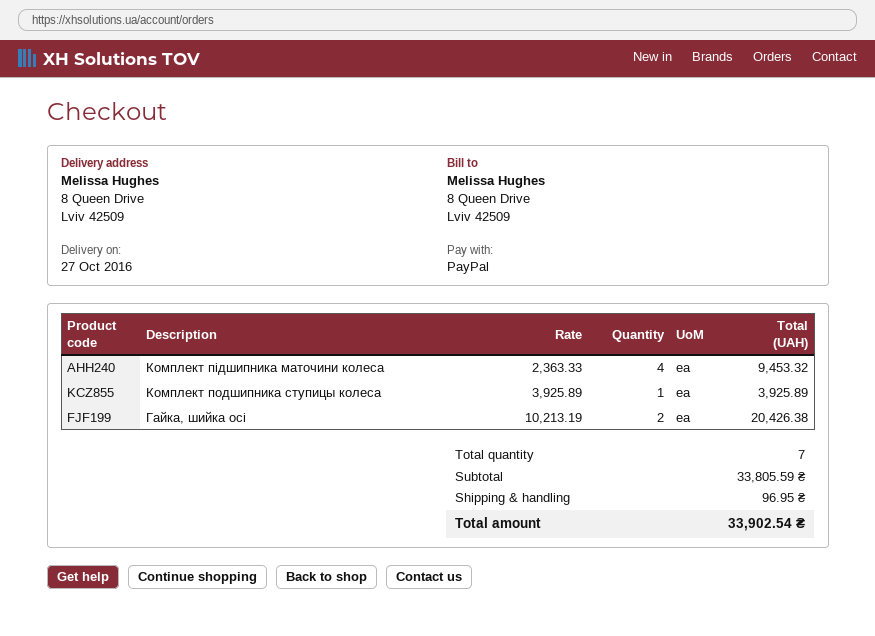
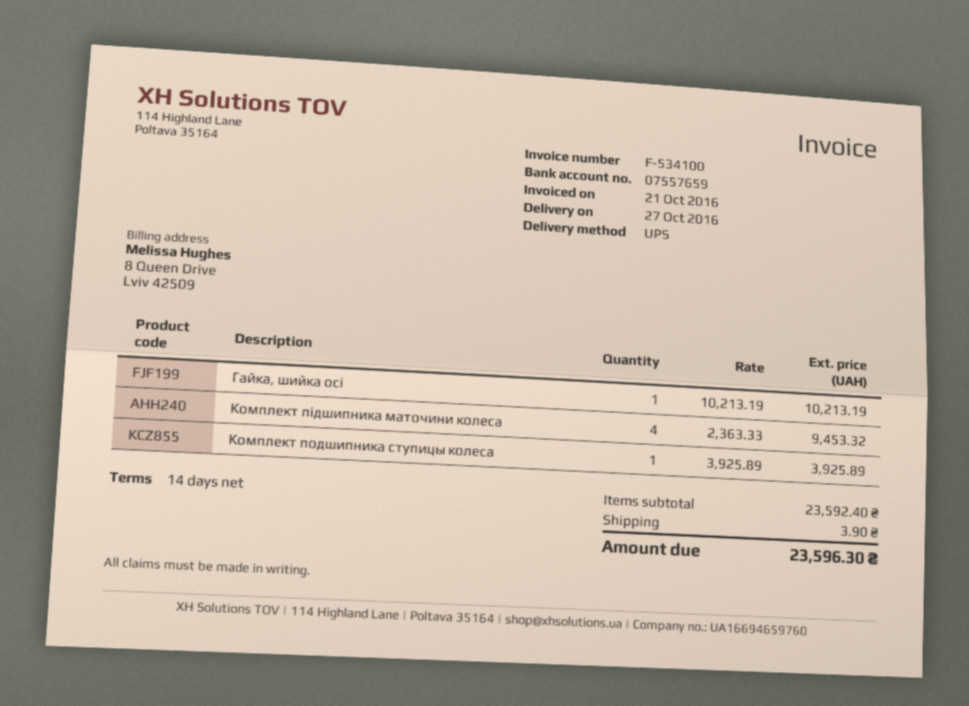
Гайка, шийка осі: 2 x 10213.19 = 20426.38 -> 1 x 10213.19 = 10213.19
subtotal: 33805.59 -> 23592.40
shipping: 96.95 -> 3.90
total: 33902.54 -> 23596.30

